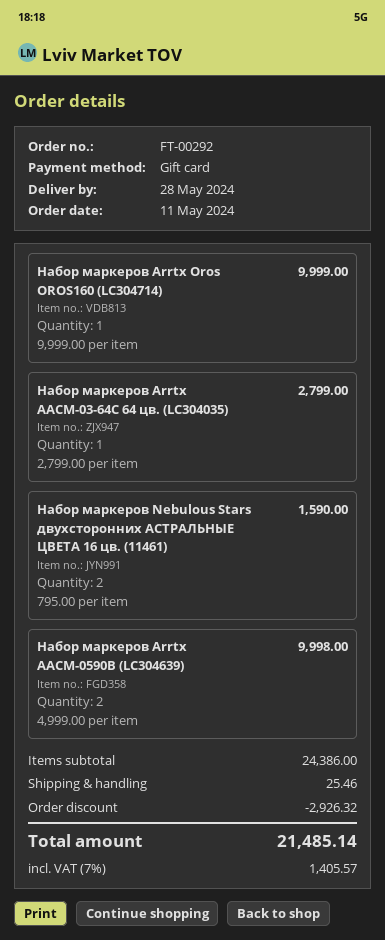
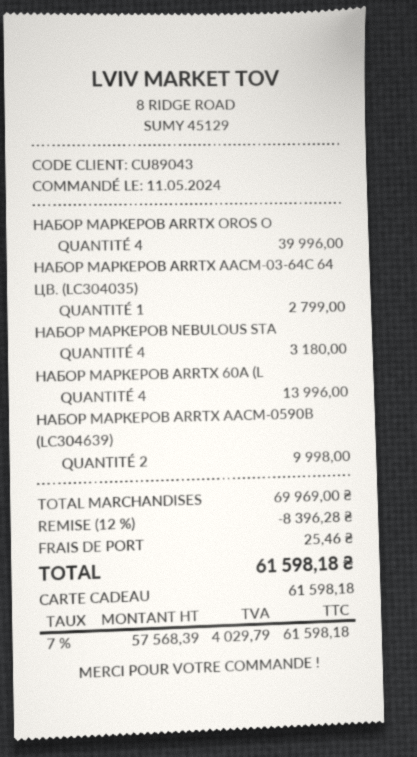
Набор маркеров Arrtx Oros OROS160 (LC304714): 1 for 9999.00 -> 4 for 39996.00
Набор маркеров Nebulous Stars двухсторонних АСТРАЛЬНЫЕ ЦВЕТА 16 цв. (11461): 2 for 1590.00 -> 4 for 3180.00
НАБОР МАРКЕРОВ ARRTX 60A (L: none -> 4 for 13996.00
subtotal: 24386.00 -> 69969.00
discount: 2926.32 -> 8396.28
tax: 7% = 1405.57 -> 7% = 4029.79
total: 21485.14 -> 61598.18

